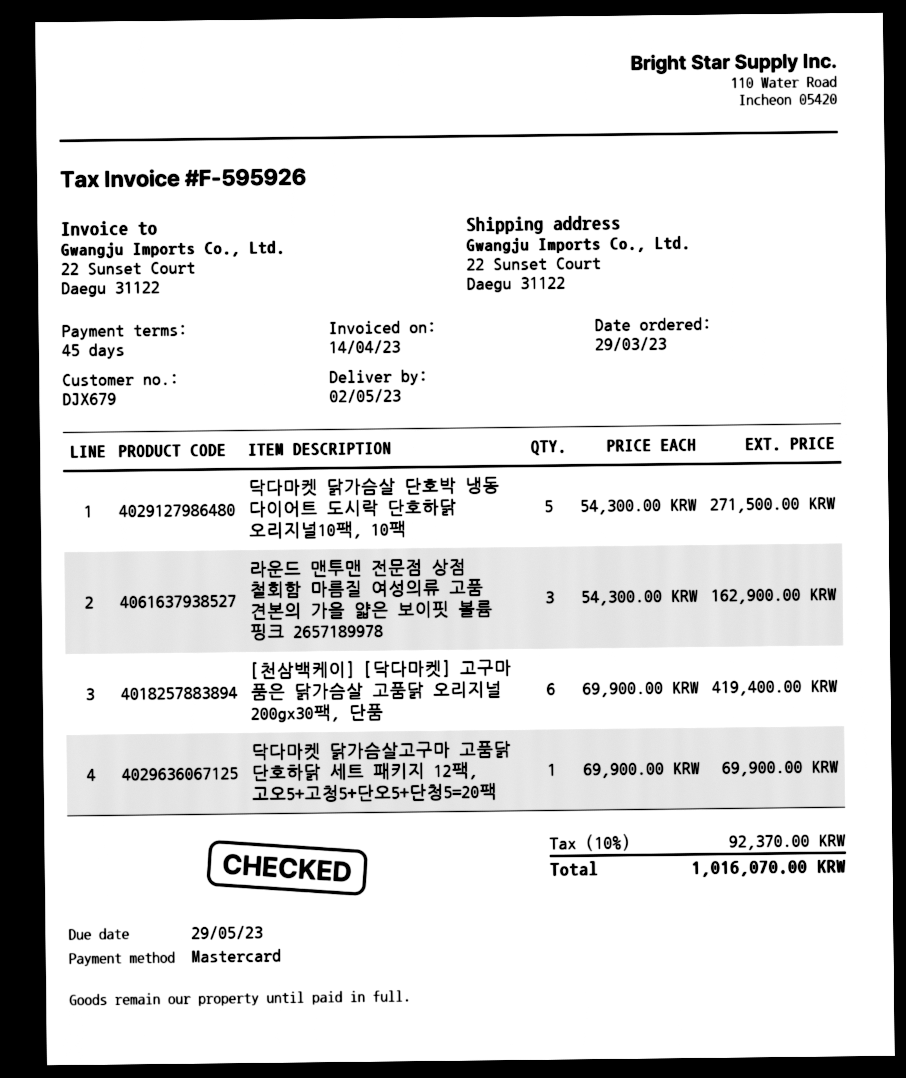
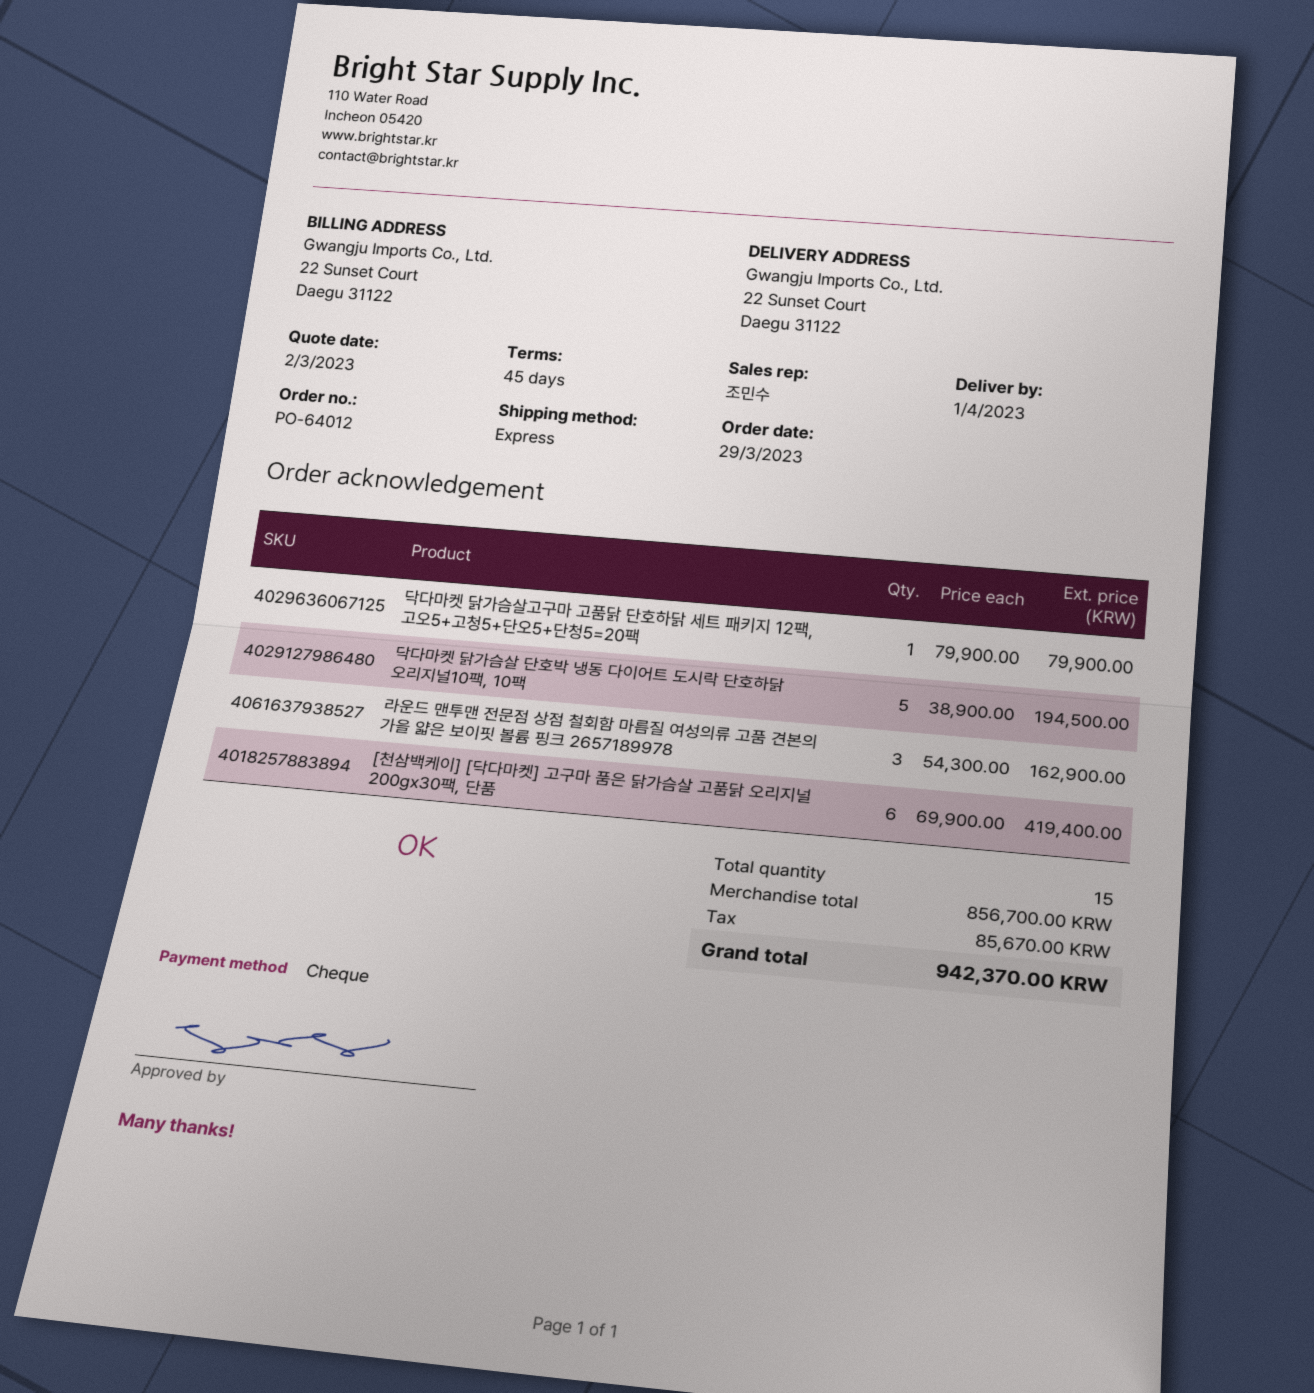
delivery date: 2023-05-02 -> 2023-04-01
payment method: Mastercard -> cheque
닥다마켓 닭가슴살 단호박 냉동 다이어트 도시락 단호하닭 오리지널10팩, 10팩: 5 x 54300.00 = 271500.00 -> 5 x 38900.00 = 194500.00
닥다마켓 닭가슴살고구마 고품닭 단호하닭 세트 패키지 12팩, 고오5+고청5+단오5+단청5=20팩: 1 x 69900.00 = 69900.00 -> 1 x 79900.00 = 79900.00
tax: 92370.00 -> 85670.00
total: 1016070.00 -> 942370.00

